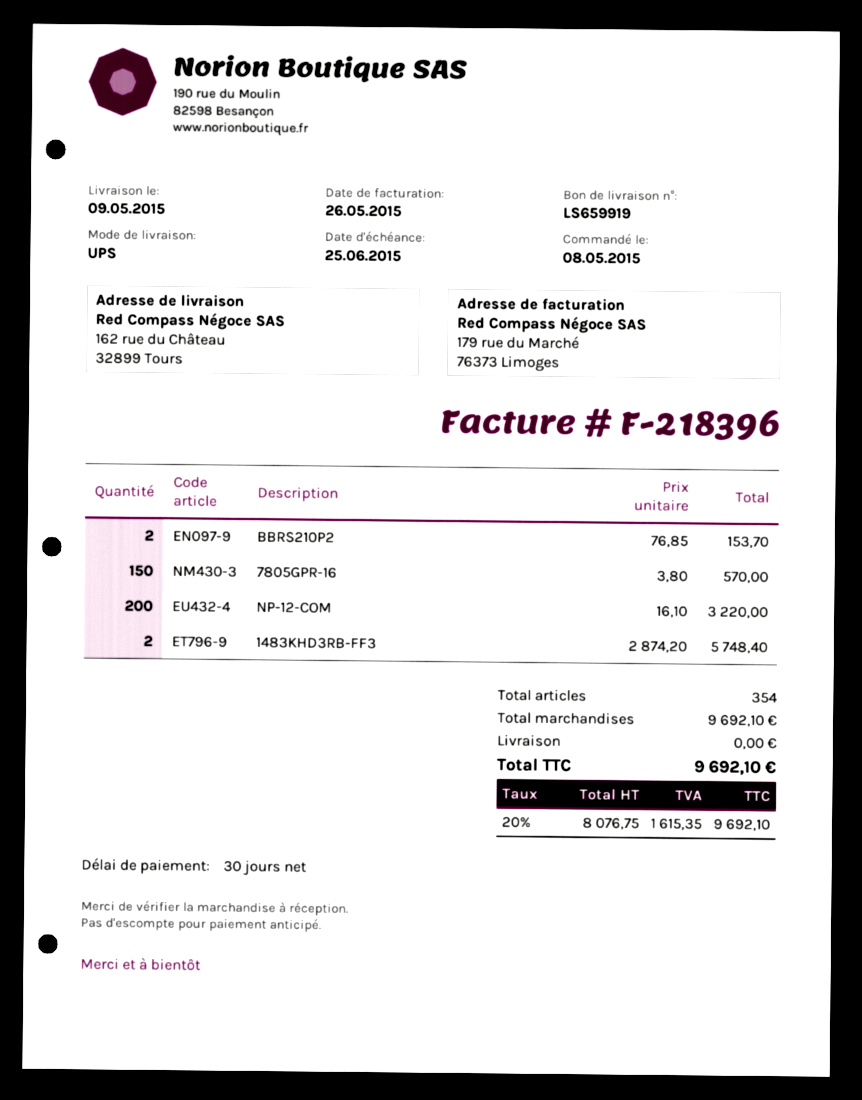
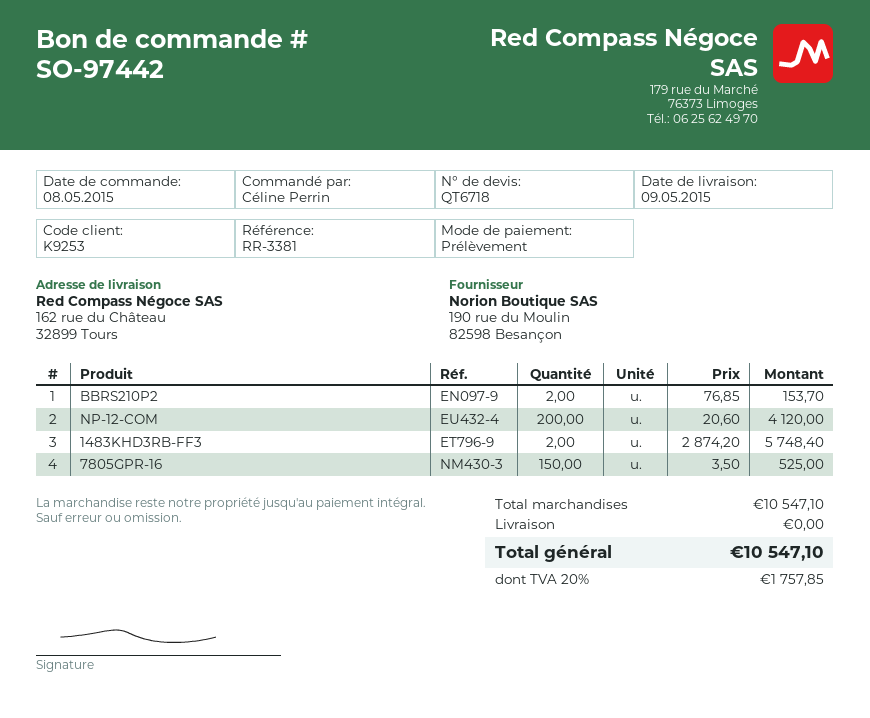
7805GPR-16: 150 x 3.80 = 570.00 -> 150 x 3.50 = 525.00
NP-12-COM: 200 x 16.10 = 3220.00 -> 200 x 20.60 = 4120.00
subtotal: 9692.10 -> 10547.10
tax: 20% = 1615.35 -> 20% = 1757.85
total: 9692.10 -> 10547.10

